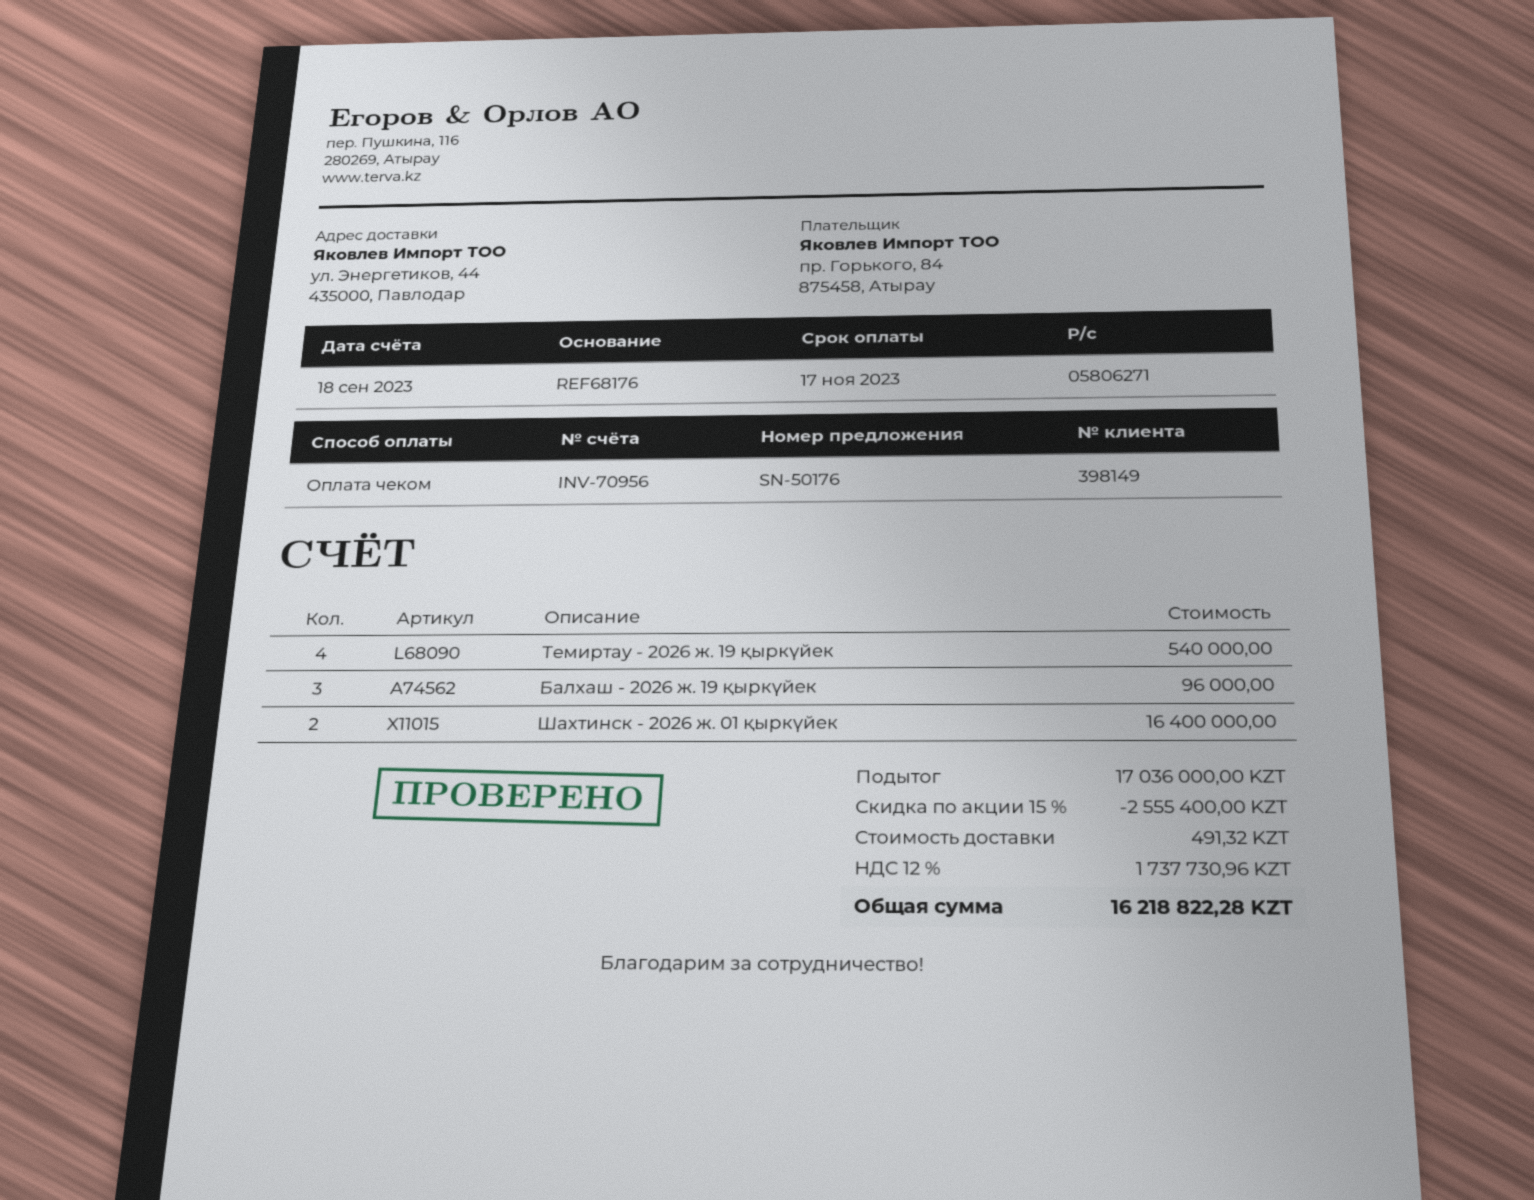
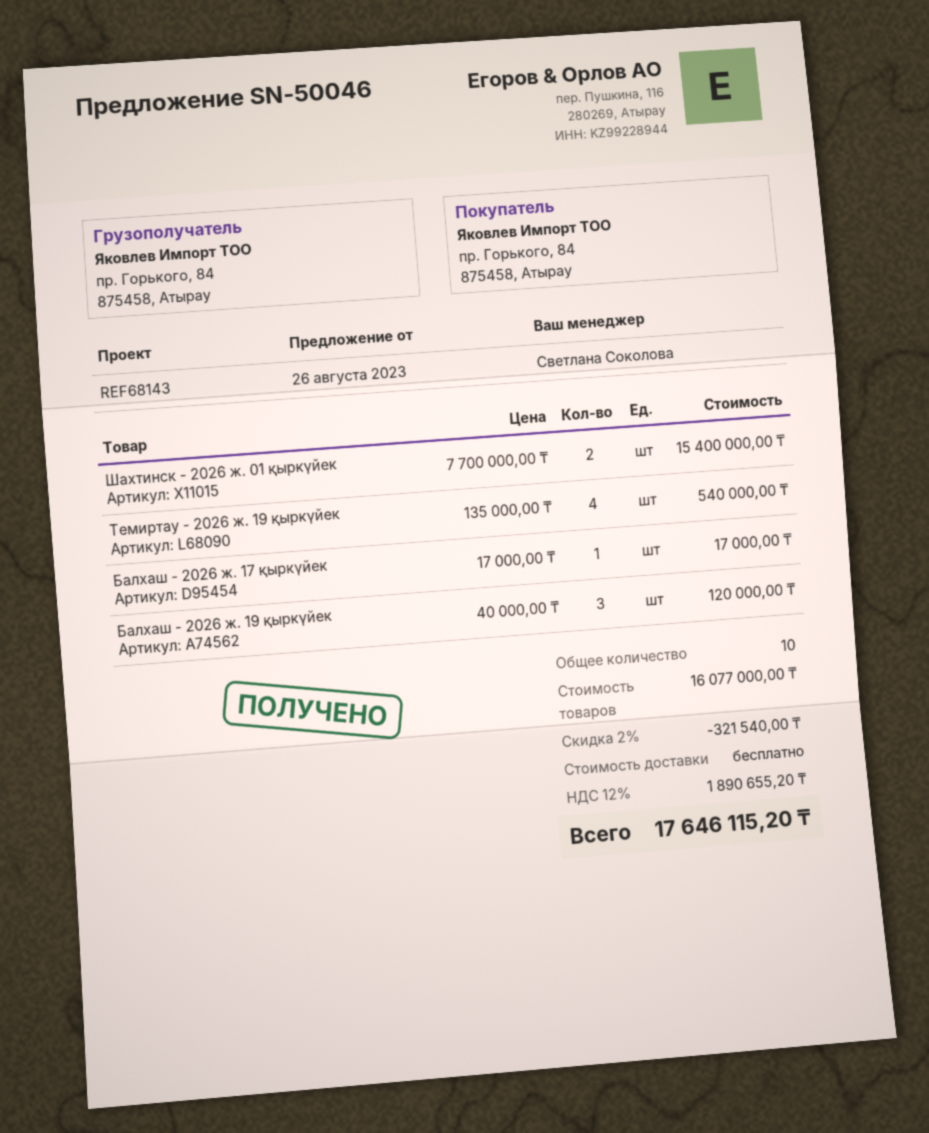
quote number: SN-50176 -> SN-50046
reference: REF68176 -> REF68143
ship to: ул. Энергетиков, 44, 435000, Павлодар -> пр. Горького, 84, 875458, Атырау
Балхаш - 2026 ж. 19 қыркүйек: 3 for 96000.00 -> 3 for 120000.00
Шахтинск - 2026 ж. 01 қыркүйек: 2 for 16400000.00 -> 2 for 15400000.00
Балхаш - 2026 ж. 17 қыркүйек: none -> 1 for 17000.00
subtotal: 17036000.00 -> 16077000.00
discount: 15% = 2555400.00 -> 2% = 321540.00
shipping: 491.32 -> 0.00
tax: 12% = 1737730.96 -> 12% = 1890655.20
total: 16218822.28 -> 17646115.20

